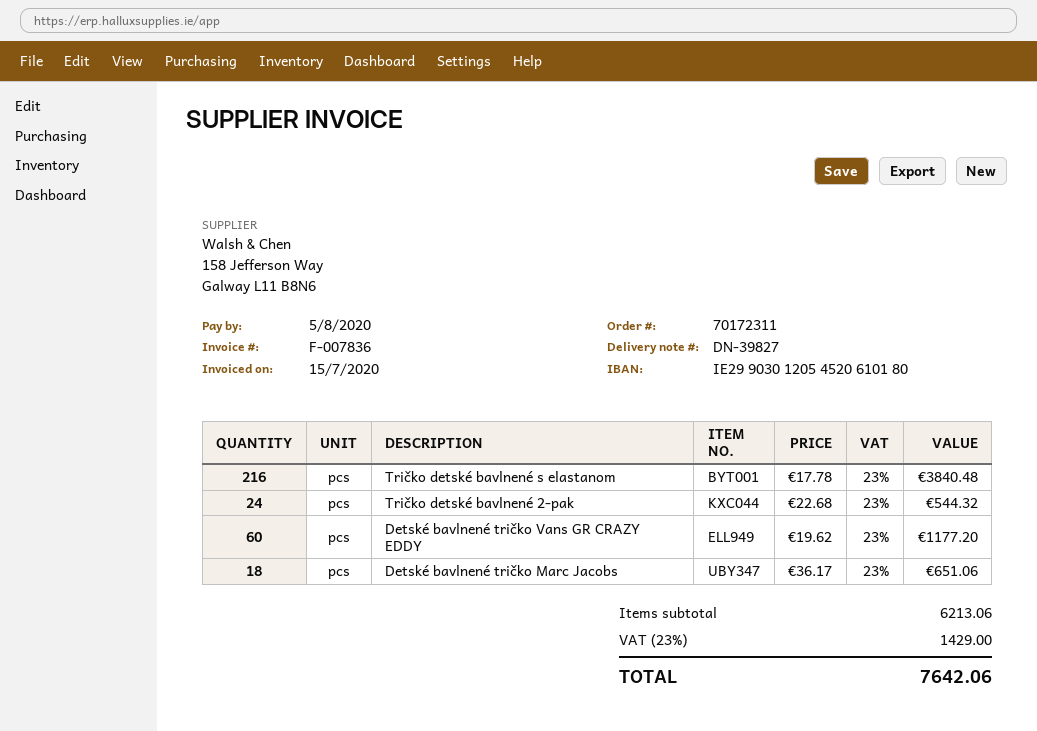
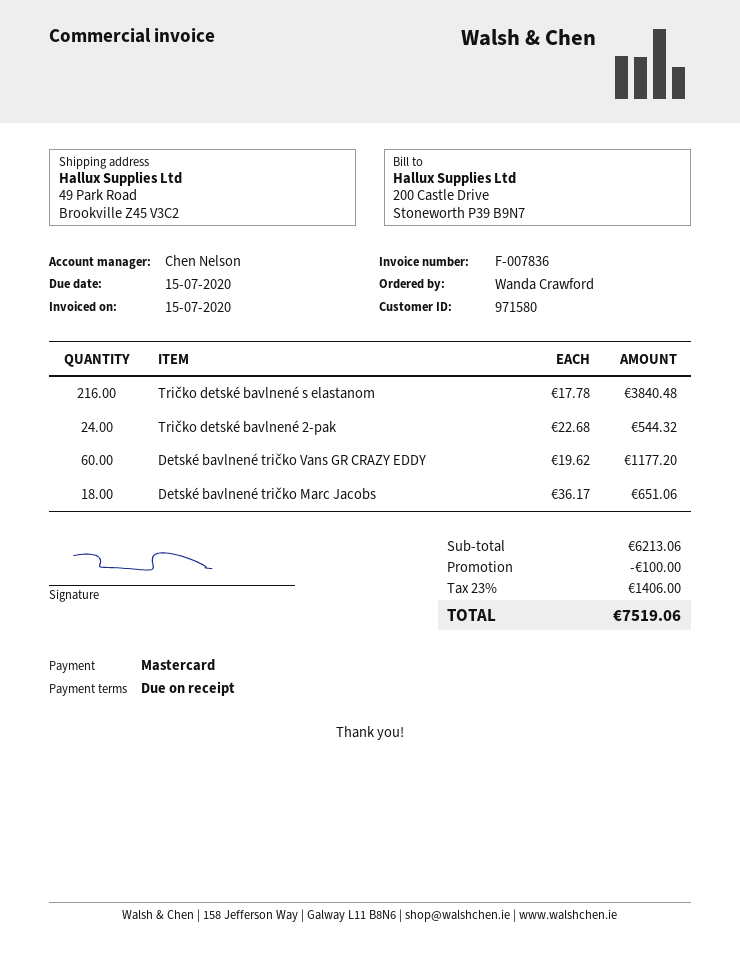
due date: 2020-08-05 -> 2020-07-15
discount: none -> 100.00
tax: 23% = 1429.00 -> 23% = 1406.00
total: 7642.06 -> 7519.06

